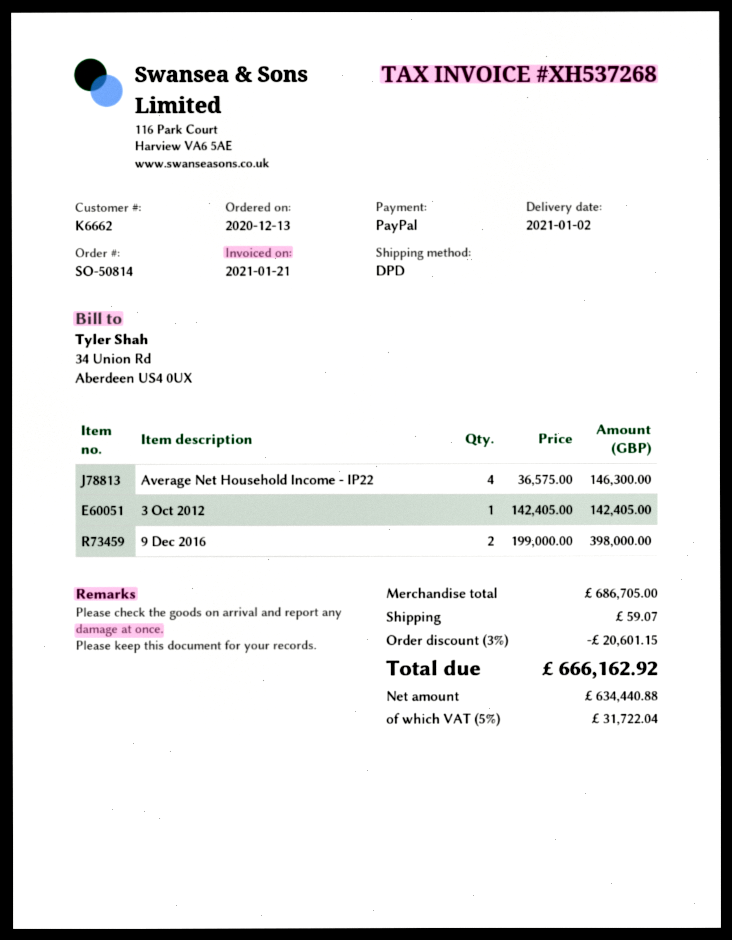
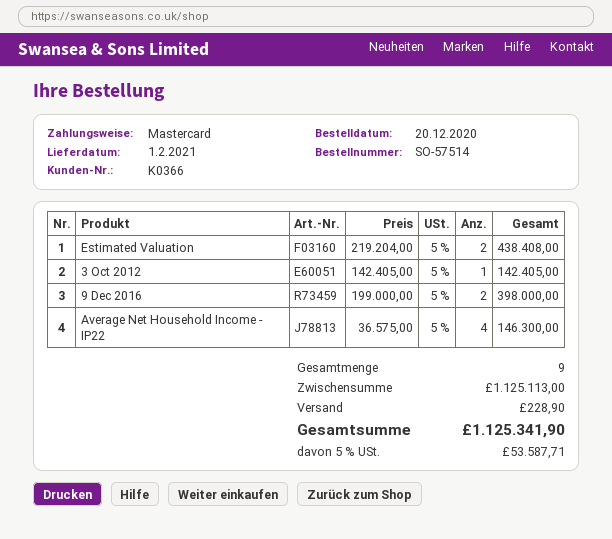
order number: SO-50814 -> SO-57514
order date: 2020-12-13 -> 2020-12-20
delivery date: 2021-01-02 -> 2021-02-01
customer number: K6662 -> K0366
payment method: PayPal -> Mastercard
Estimated Valuation: none -> 2 x 219204.00 = 438408.00
subtotal: 686705.00 -> 1125113.00
discount: 3% = 20601.15 -> none
shipping: 59.07 -> 228.90
tax: 5% = 31722.04 -> 5% = 53587.71
total: 666162.92 -> 1125341.90

